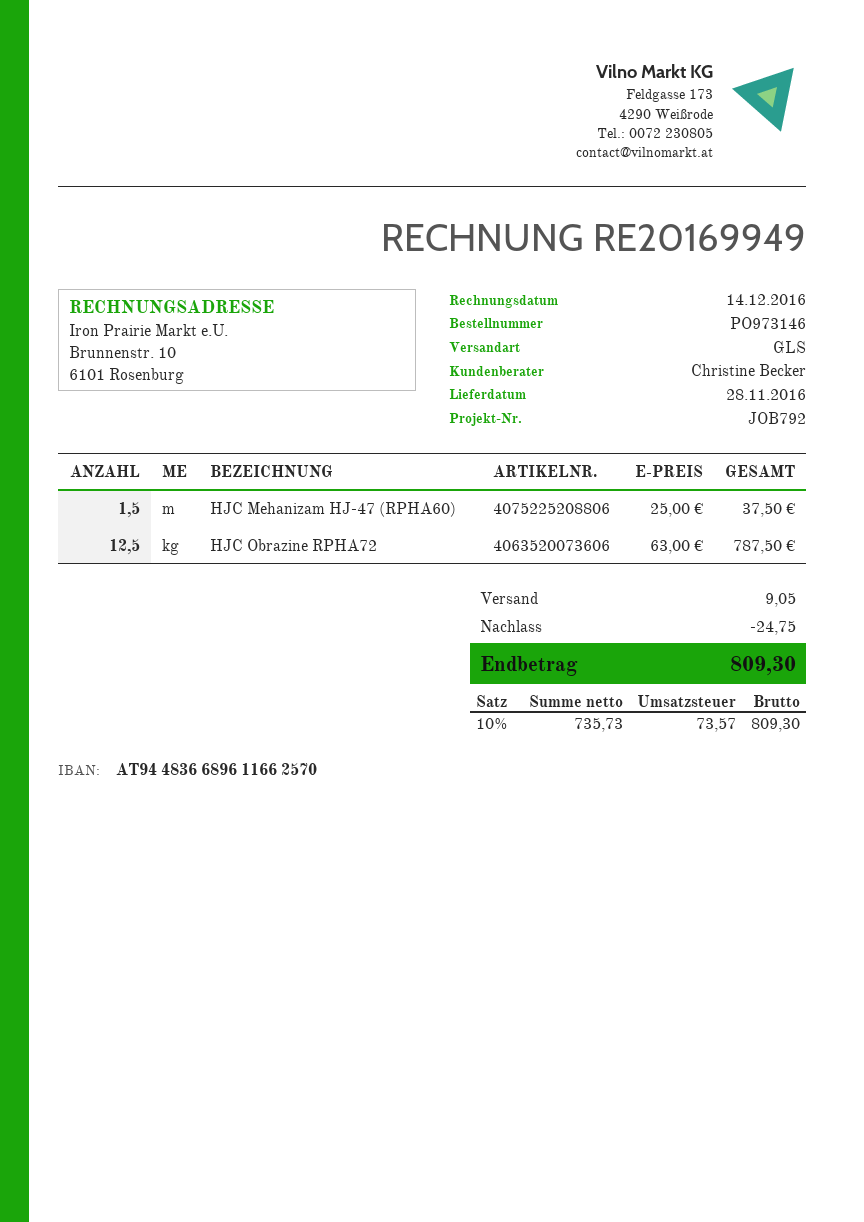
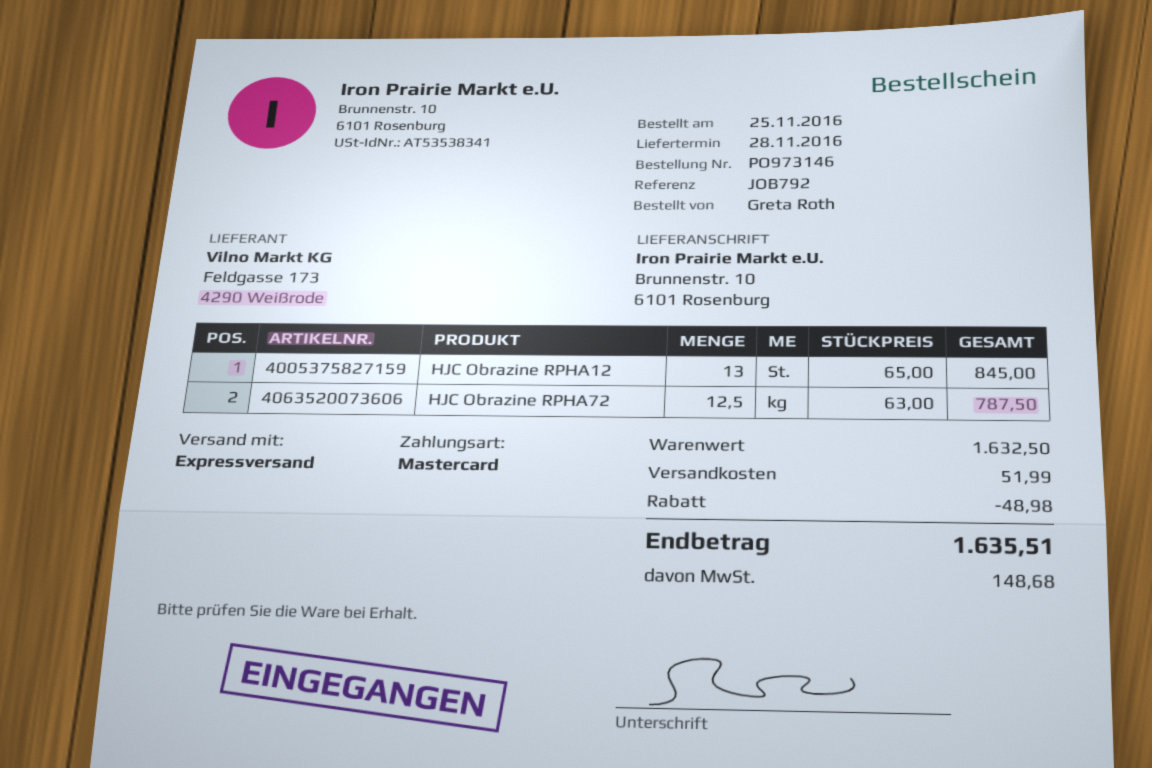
shipping method: GLS -> express
HJC Mehanizam HJ-47 (RPHA60): 1.5 x 25.00 = 37.50 -> none
HJC Obrazine RPHA12: none -> 13 x 65.00 = 845.00
discount: 24.75 -> 48.98
shipping: 9.05 -> 51.99
tax: 73.57 -> 148.68
total: 809.30 -> 1635.51

